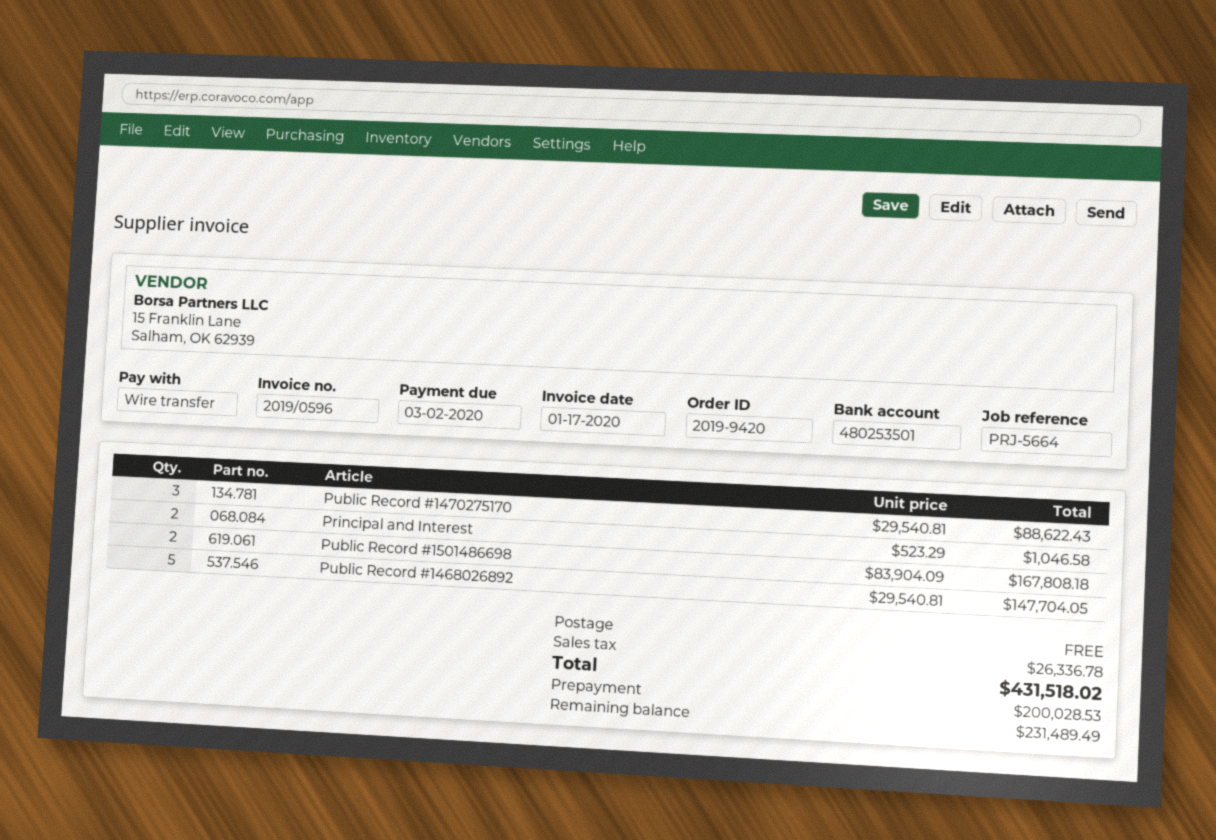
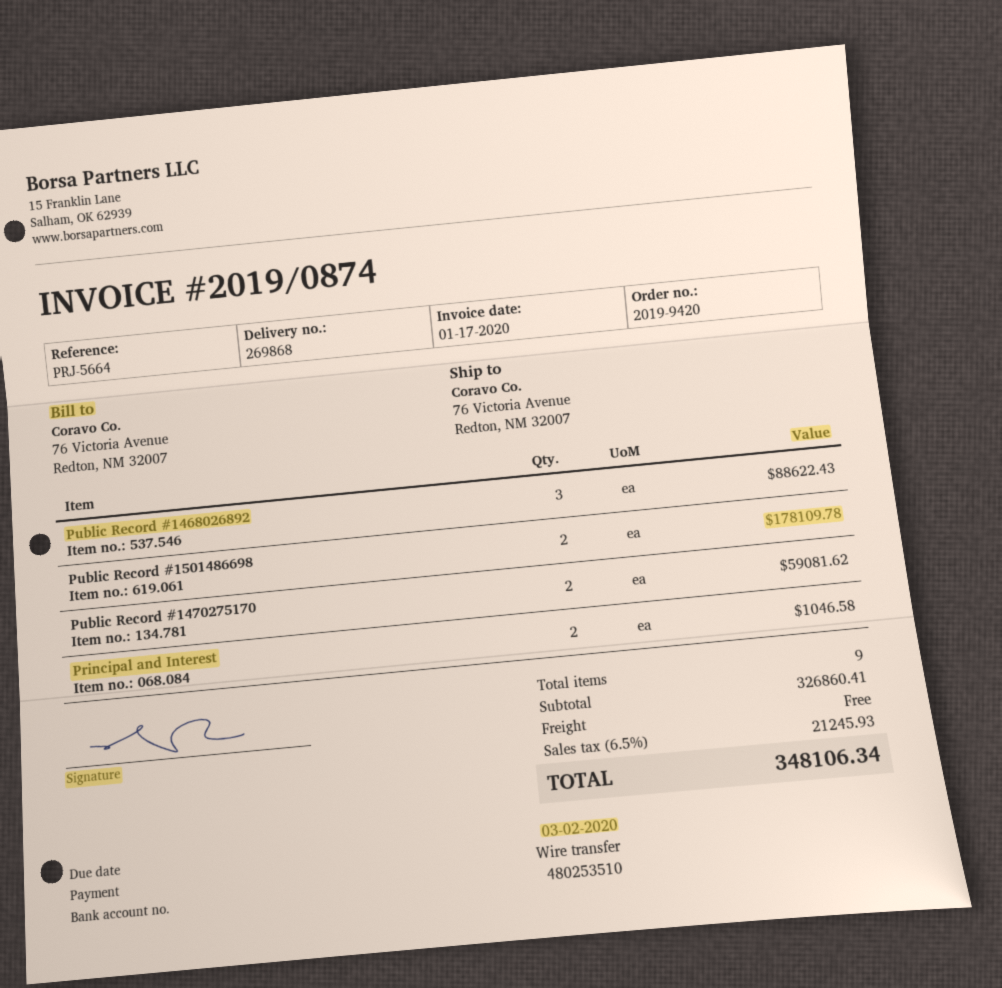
invoice number: 2019/0596 -> 2019/0874
bank account: 480253501 -> 480253510
Public Record #1470275170: 3 for 88622.43 -> 2 for 59081.62
Public Record #1501486698: 2 for 167808.18 -> 2 for 178109.78
Public Record #1468026892: 5 for 147704.05 -> 3 for 88622.43
tax: 26336.78 -> 21245.93
total: 431518.02 -> 348106.34

